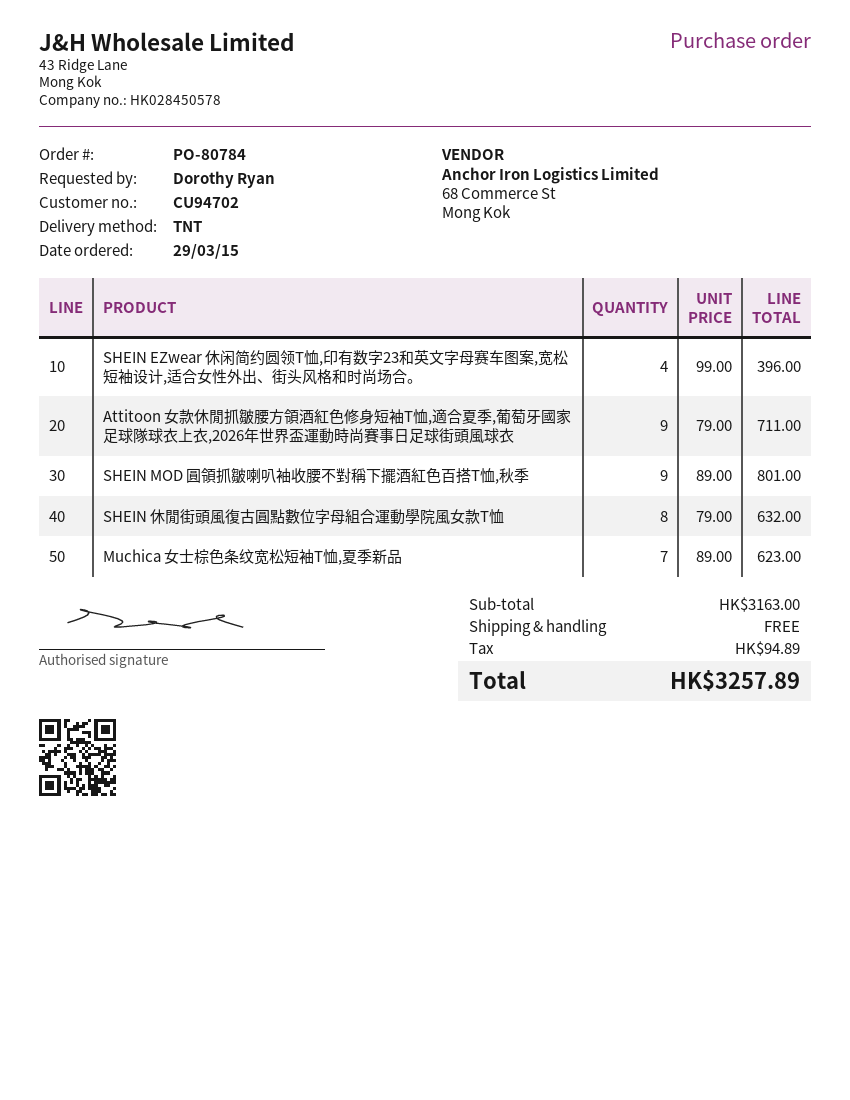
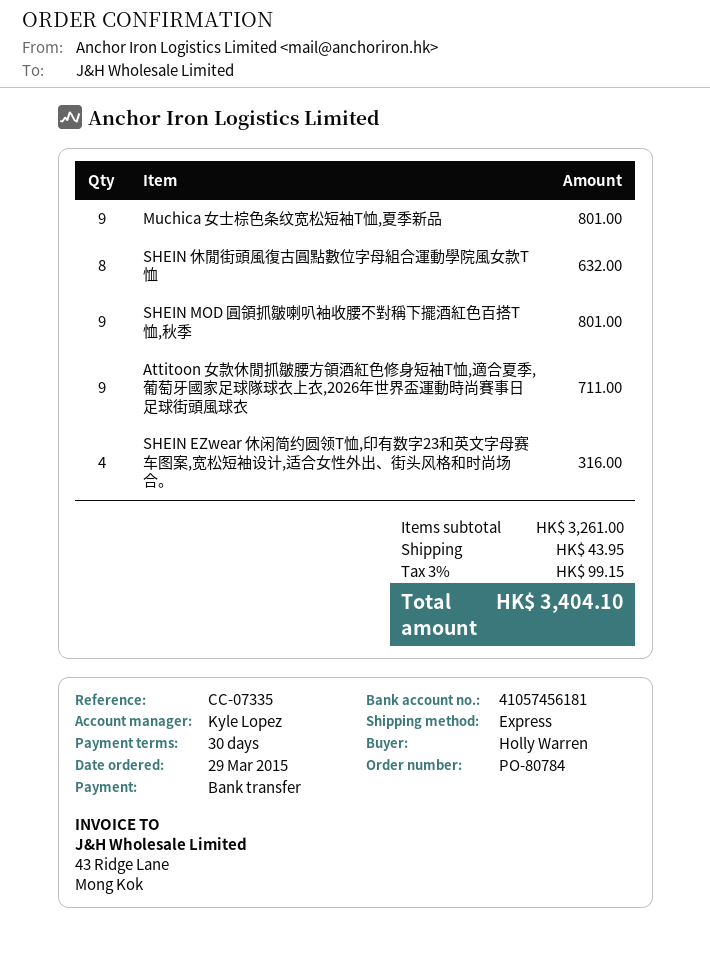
ordered by: Dorothy Ryan -> Holly Warren
shipping method: TNT -> express
SHEIN EZwear 休闲简约圆领T恤,印有数字23和英文字母赛车图案,宽松短袖设计,适合女性外出、街头风格和时尚场合。: 4 for 396.00 -> 4 for 316.00
Muchica 女士棕色条纹宽松短袖T恤,夏季新品: 7 for 623.00 -> 9 for 801.00
subtotal: 3163.00 -> 3261.00
shipping: 0.00 -> 43.95
tax: 94.89 -> 99.15
total: 3257.89 -> 3404.10

